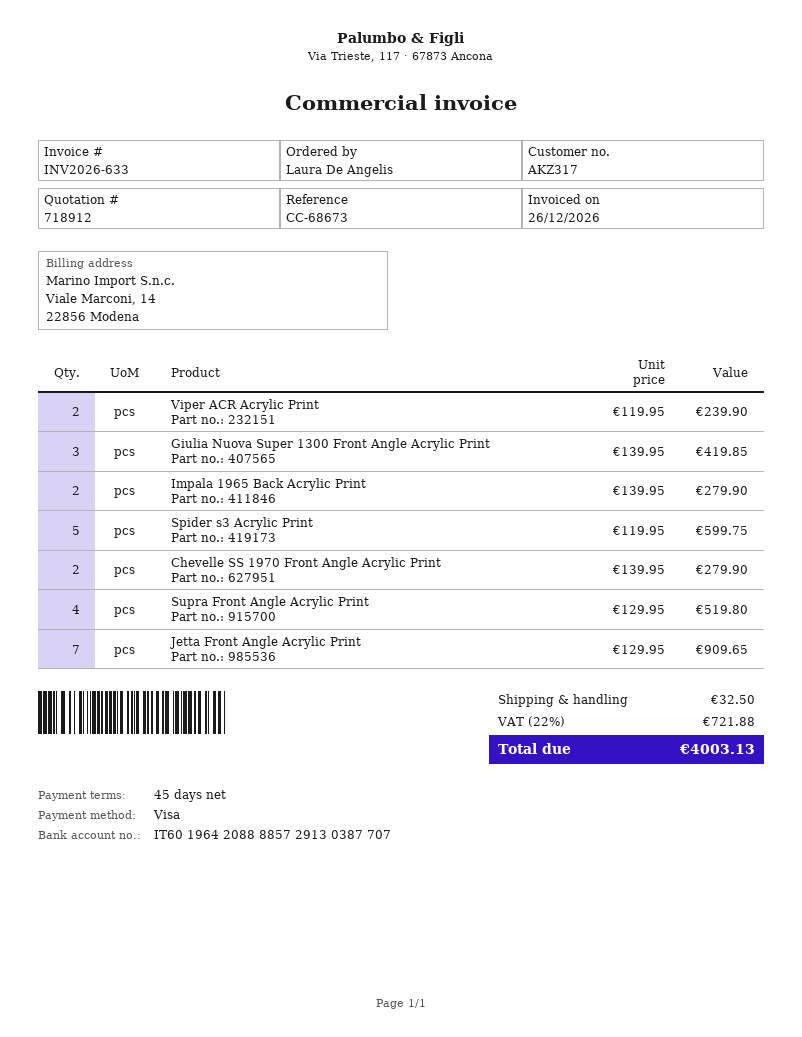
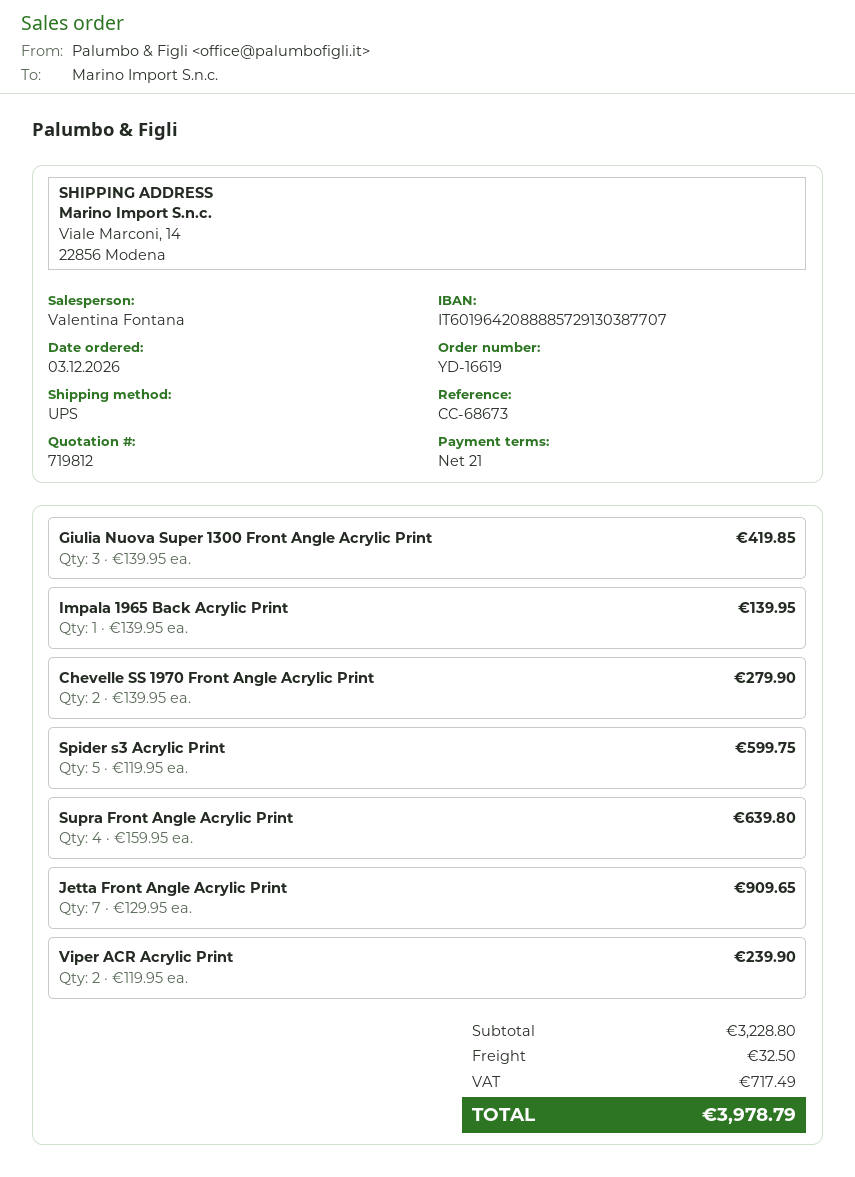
quote number: 718912 -> 719812
payment terms: 45 days -> 21 days
Impala 1965 Back Acrylic Print: 2 x 139.95 = 279.90 -> 1 x 139.95 = 139.95
Supra Front Angle Acrylic Print: 4 x 129.95 = 519.80 -> 4 x 159.95 = 639.80
tax: 721.88 -> 717.49
total: 4003.13 -> 3978.79

